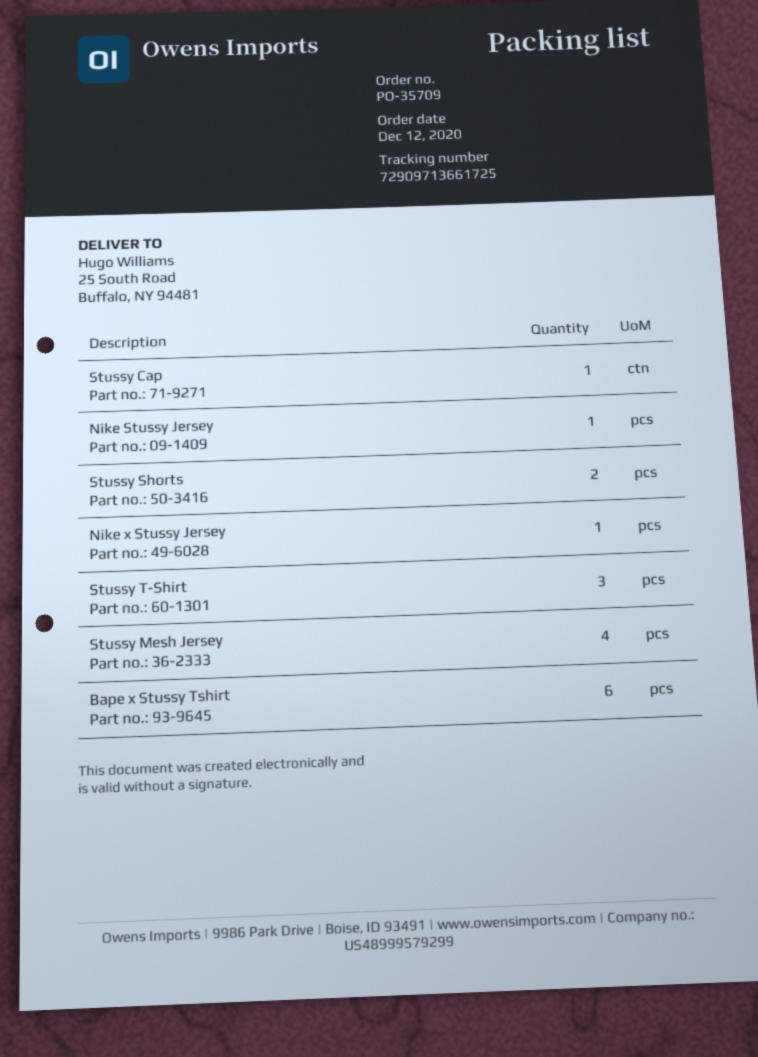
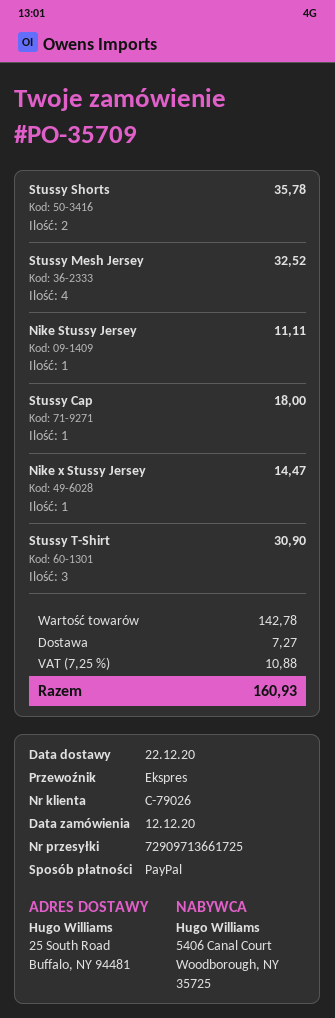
Bape x Stussy Tshirt: 6 -> none

